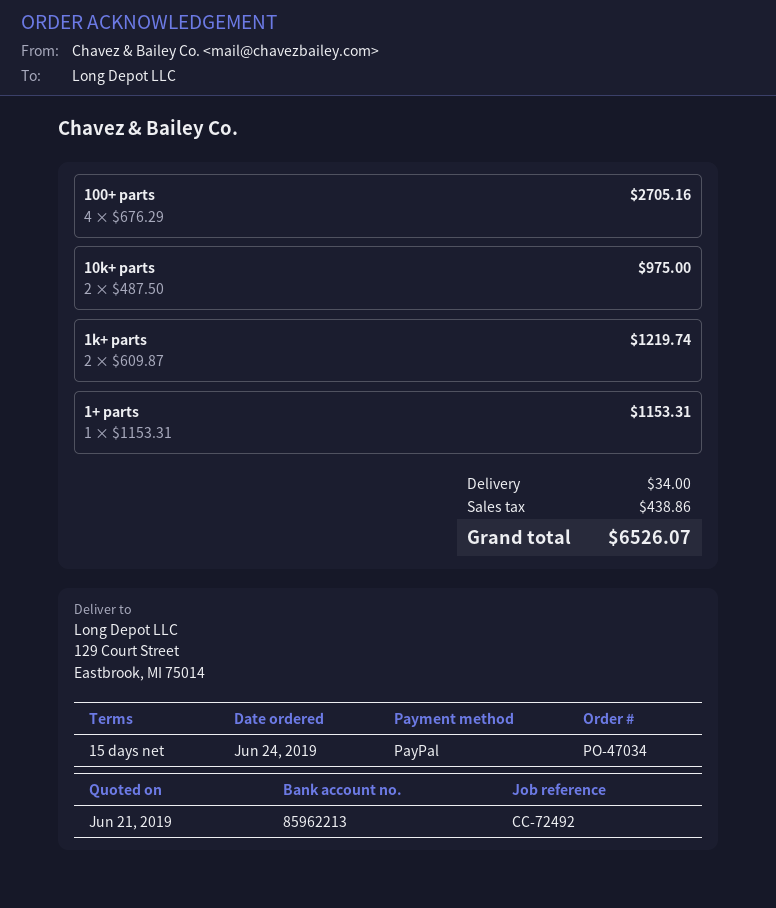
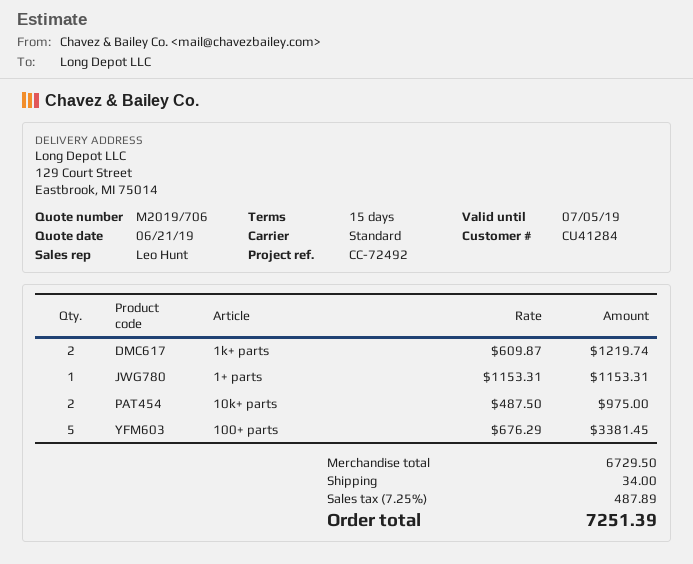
100+ parts: 4 x 676.29 = 2705.16 -> 5 x 676.29 = 3381.45
tax: 438.86 -> 487.89
total: 6526.07 -> 7251.39

